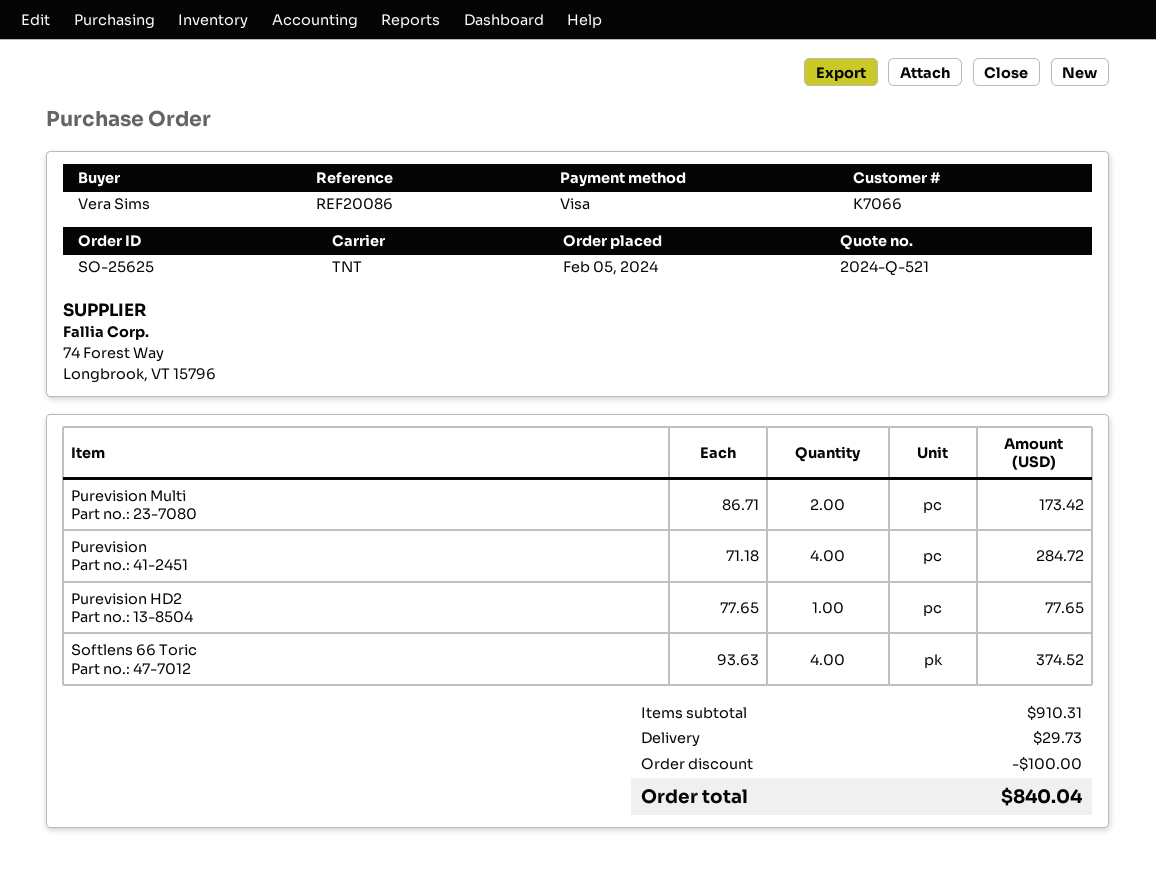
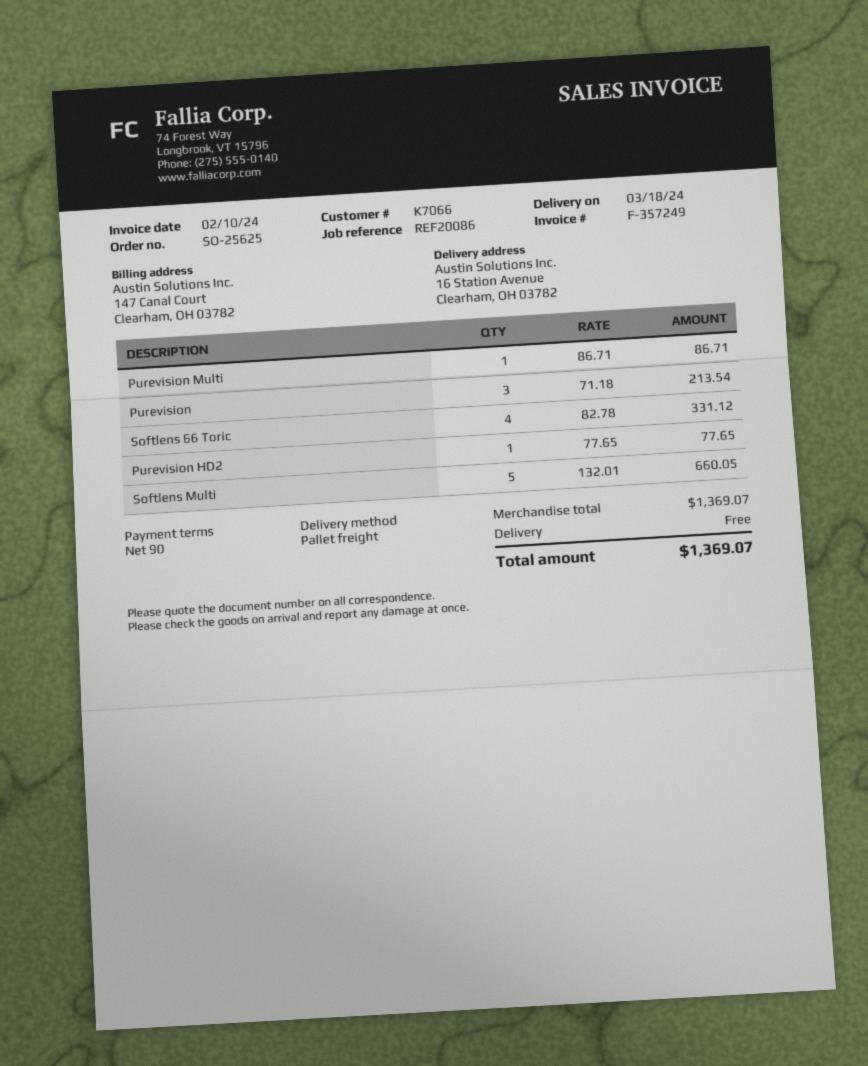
shipping method: TNT -> pallet freight
Purevision Multi: 2 x 86.71 = 173.42 -> 1 x 86.71 = 86.71
Purevision: 4 x 71.18 = 284.72 -> 3 x 71.18 = 213.54
Softlens 66 Toric: 4 x 93.63 = 374.52 -> 4 x 82.78 = 331.12
Softlens Multi: none -> 5 x 132.01 = 660.05
subtotal: 910.31 -> 1369.07
discount: 100.00 -> none
shipping: 29.73 -> 0.00
total: 840.04 -> 1369.07

